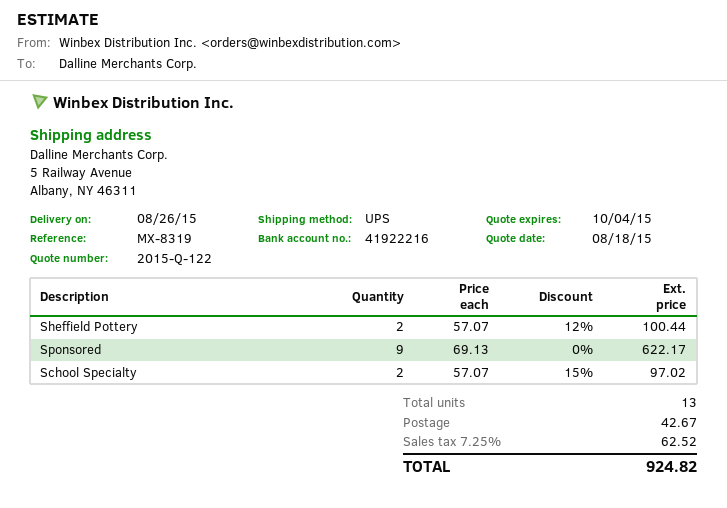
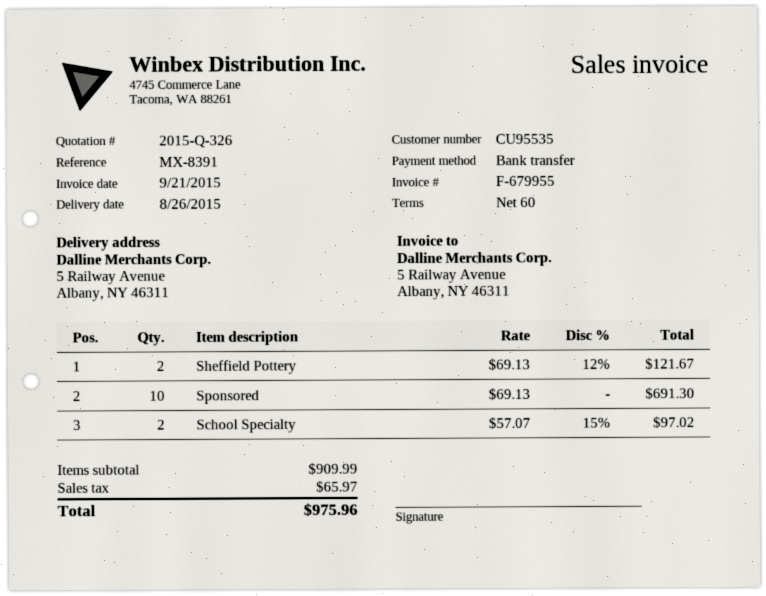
quote number: 2015-Q-122 -> 2015-Q-326
reference: MX-8319 -> MX-8391
Sheffield Pottery: 2 x 57.07 - 12% = 100.44 -> 2 x 69.13 - 12% = 121.67
Sponsored: 9 x 69.13 = 622.17 -> 10 x 69.13 = 691.30
shipping: 42.67 -> none
tax: 62.52 -> 65.97
total: 924.82 -> 975.96

